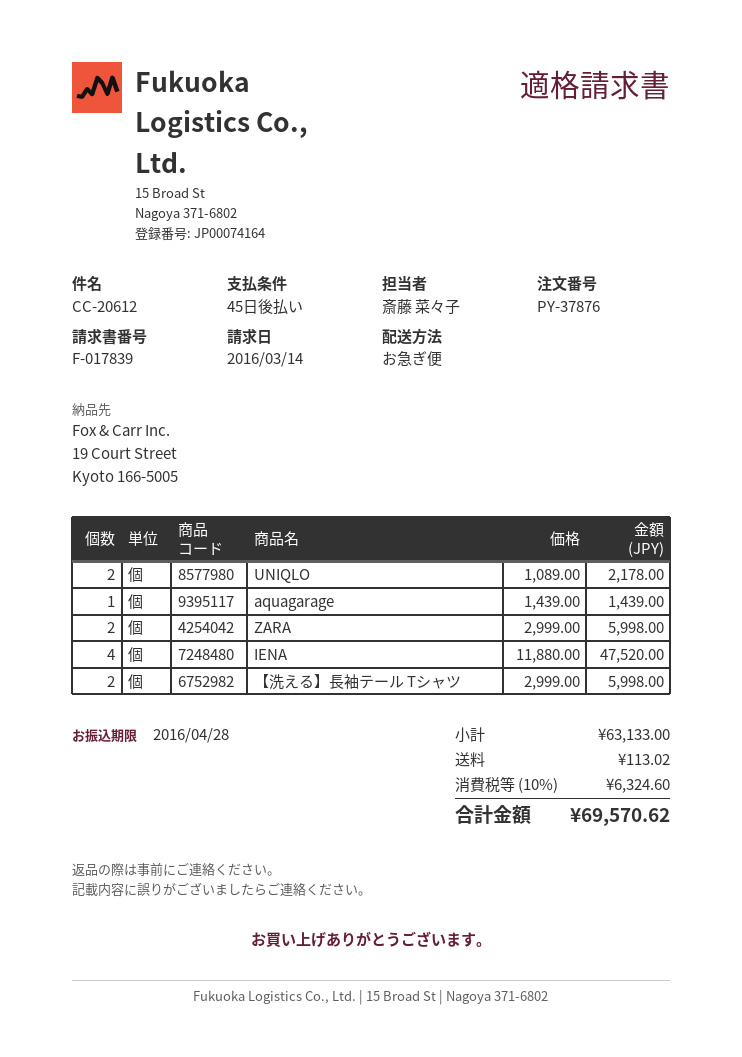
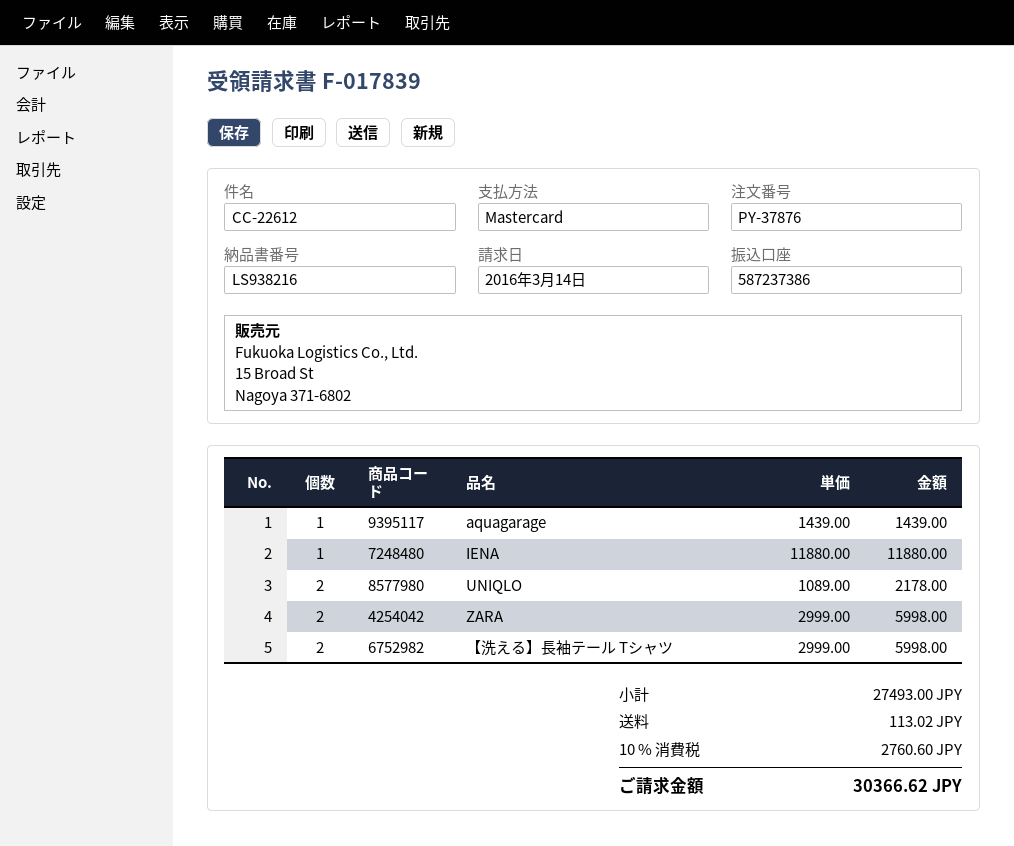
reference: CC-20612 -> CC-22612
IENA: 4 x 11880.00 = 47520.00 -> 1 x 11880.00 = 11880.00
subtotal: 63133.00 -> 27493.00
tax: 10% = 6324.60 -> 10% = 2760.60
total: 69570.62 -> 30366.62

